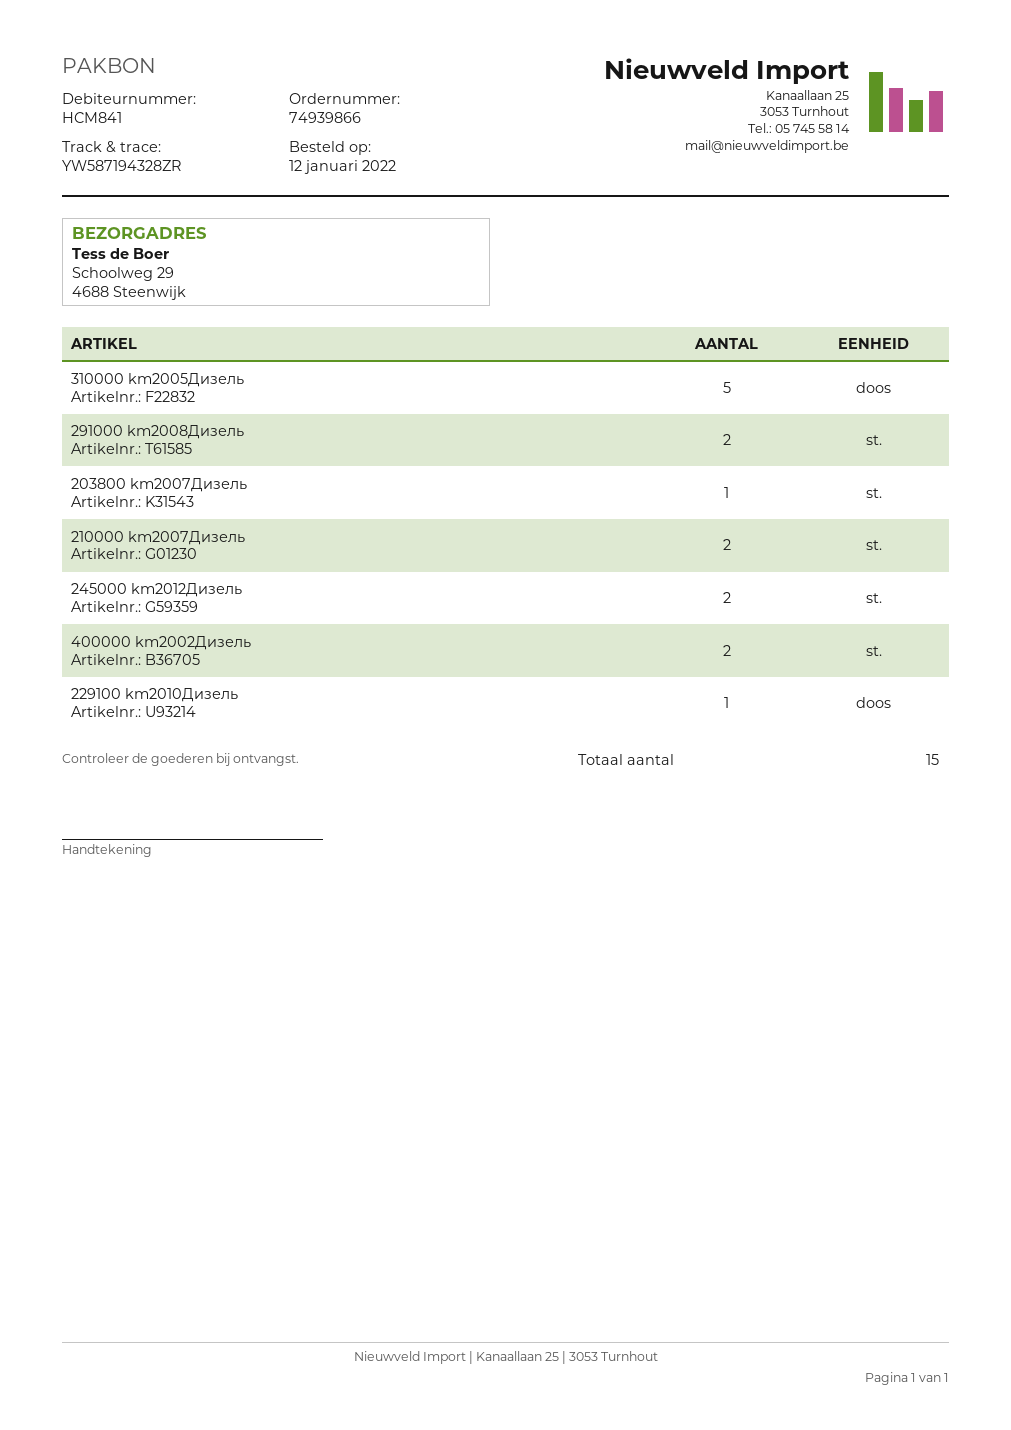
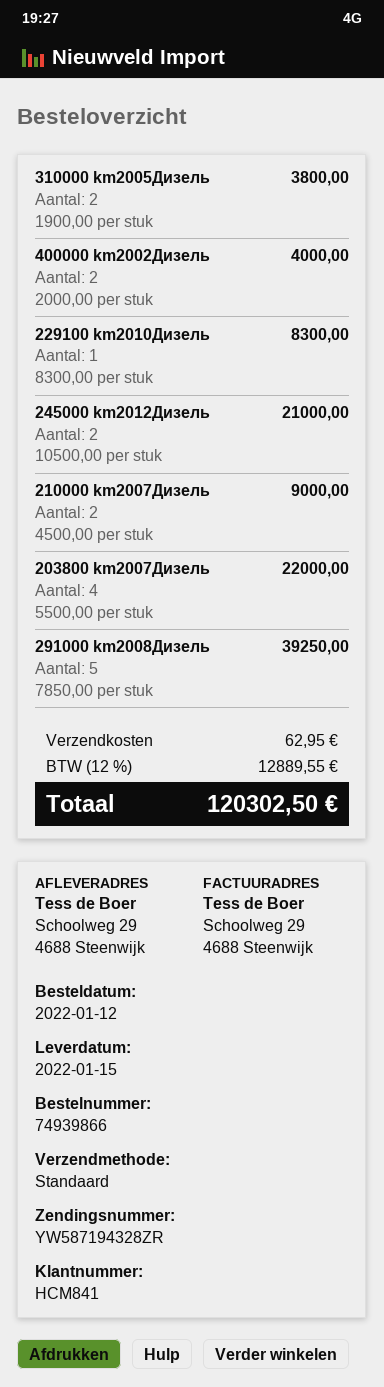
310000 km2005Дизель: 5 -> 2
291000 km2008Дизель: 2 -> 5
203800 km2007Дизель: 1 -> 4

